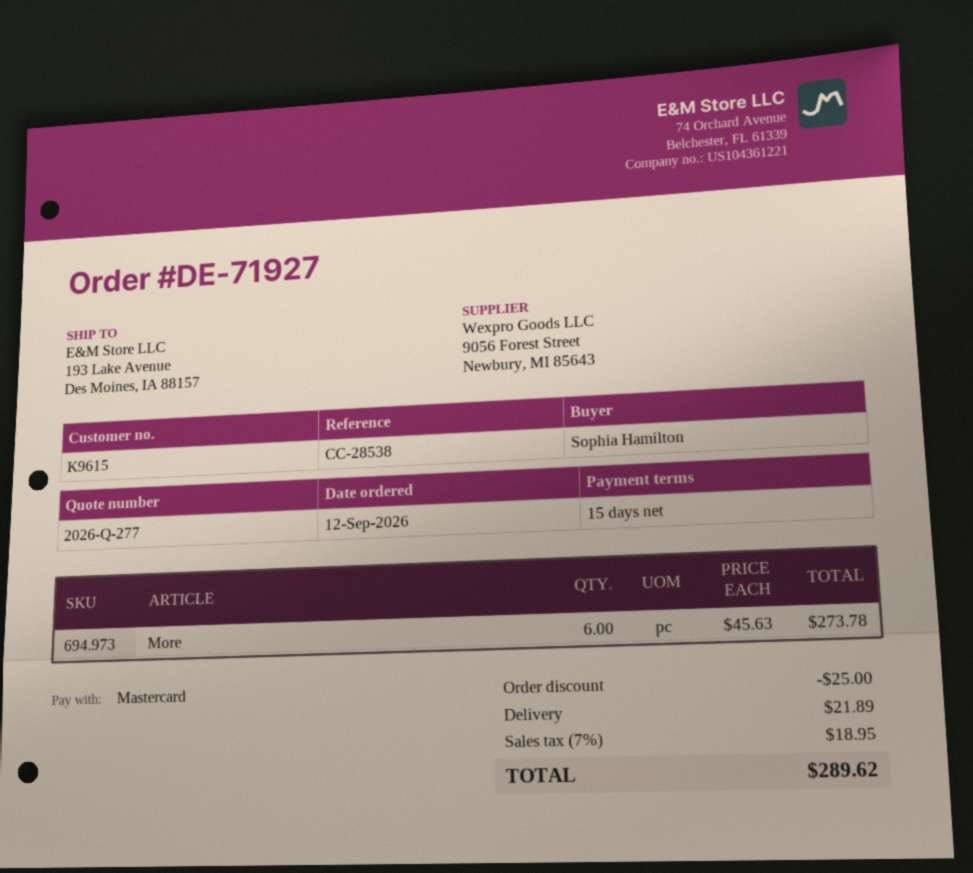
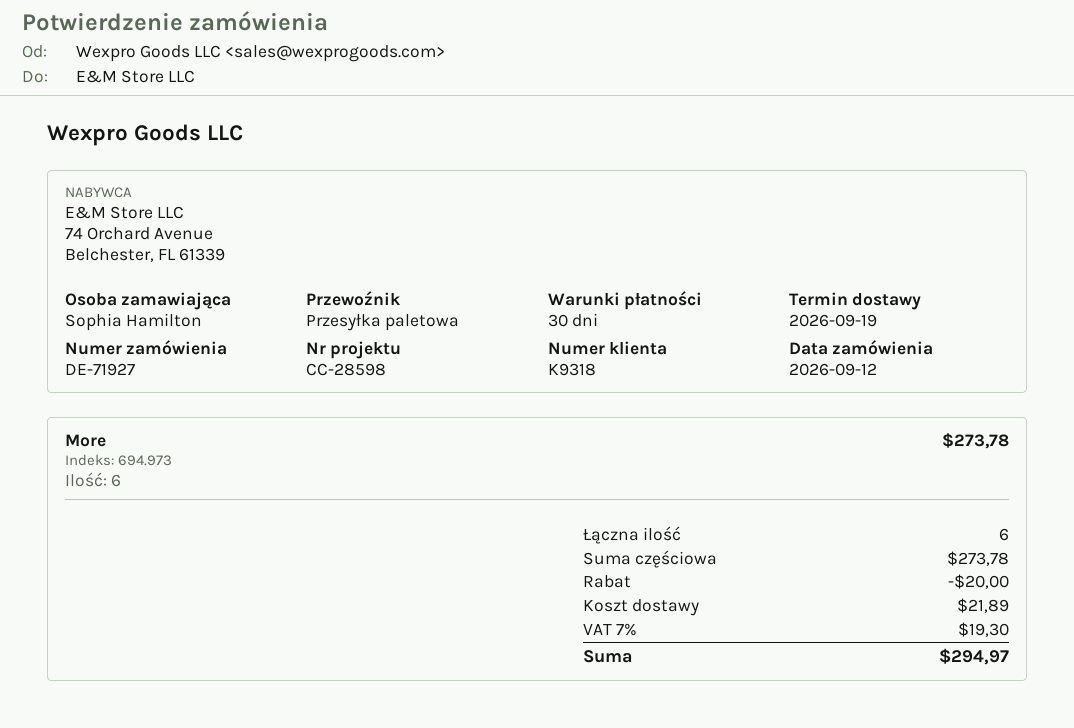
payment terms: 15 days -> 30 days
customer number: K9615 -> K9318
reference: CC-28538 -> CC-28598
discount: 25.00 -> 20.00
tax: 7% = 18.95 -> 7% = 19.30
total: 289.62 -> 294.97

